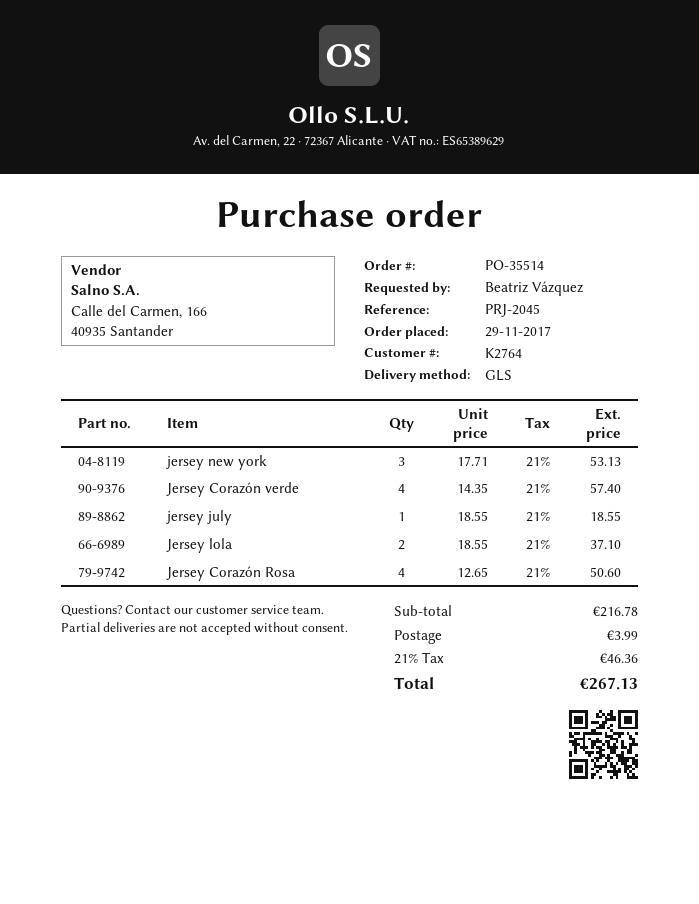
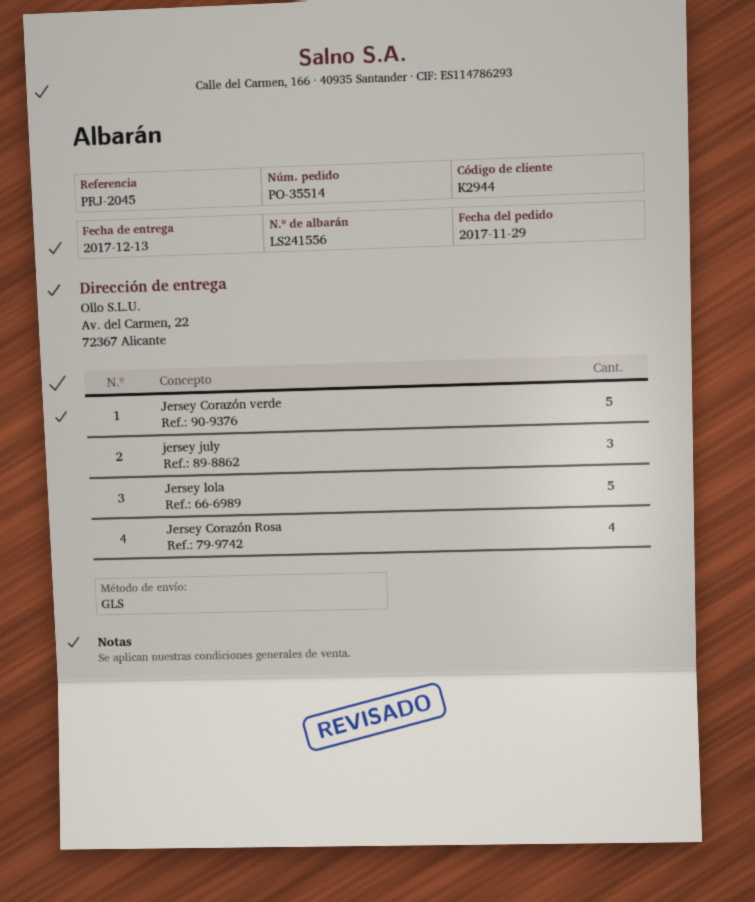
customer number: K2764 -> K2944
jersey new york: 3 -> none
Jersey Corazón verde: 4 -> 5
jersey july: 1 -> 3
Jersey lola: 2 -> 5

